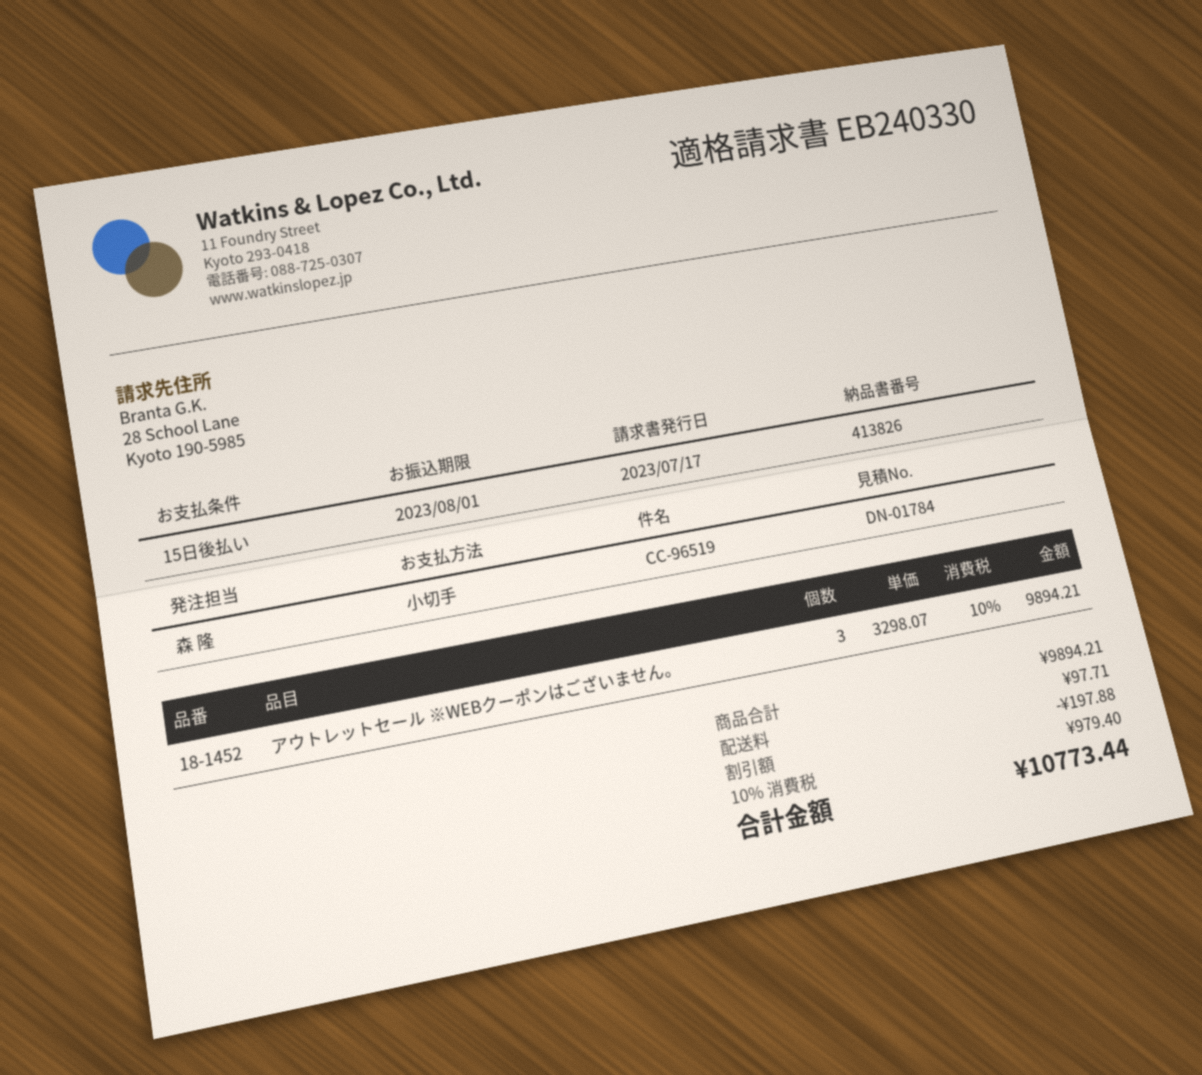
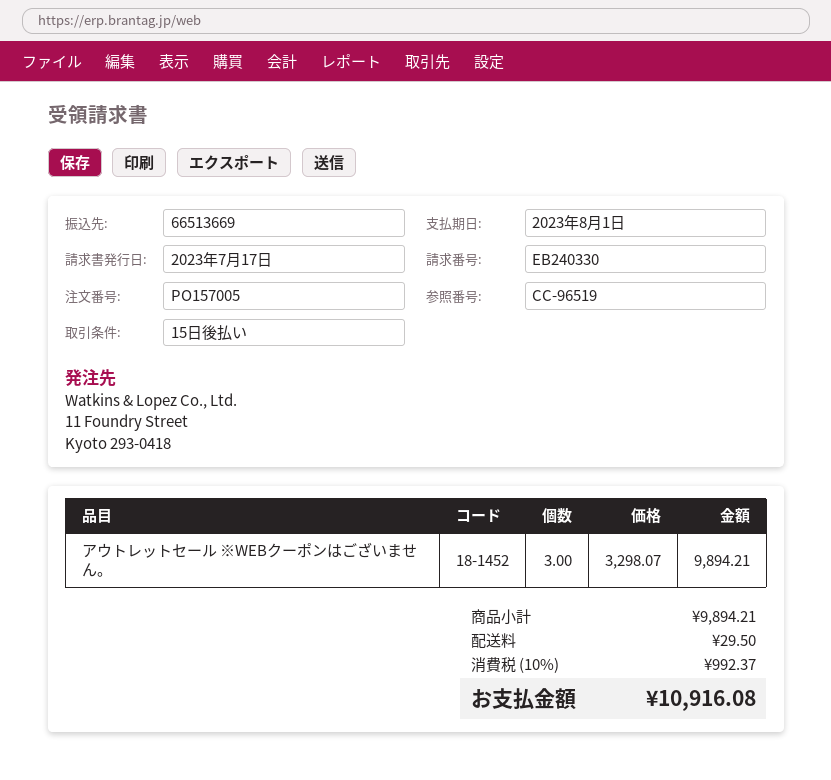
discount: 197.88 -> none
shipping: 97.71 -> 29.50
tax: 10% = 979.40 -> 10% = 992.37
total: 10773.44 -> 10916.08

